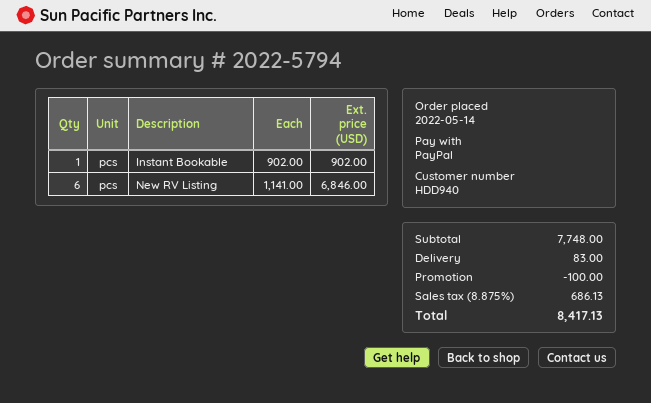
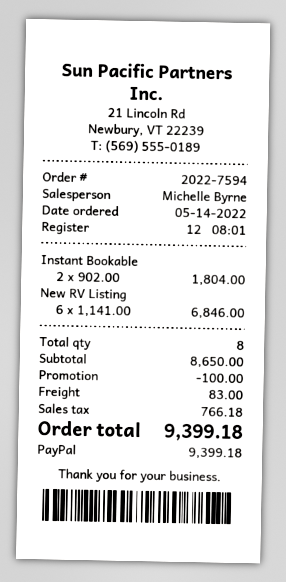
order number: 2022-5794 -> 2022-7594
Instant Bookable: 1 x 902.00 = 902.00 -> 2 x 902.00 = 1804.00
subtotal: 7748.00 -> 8650.00
tax: 686.13 -> 766.18
total: 8417.13 -> 9399.18

